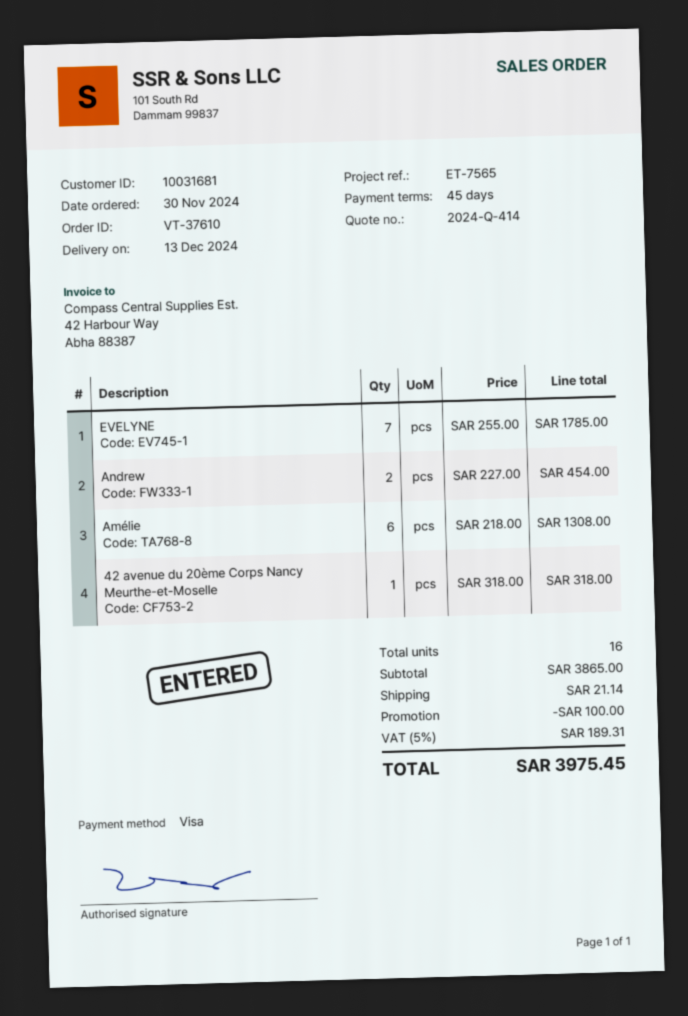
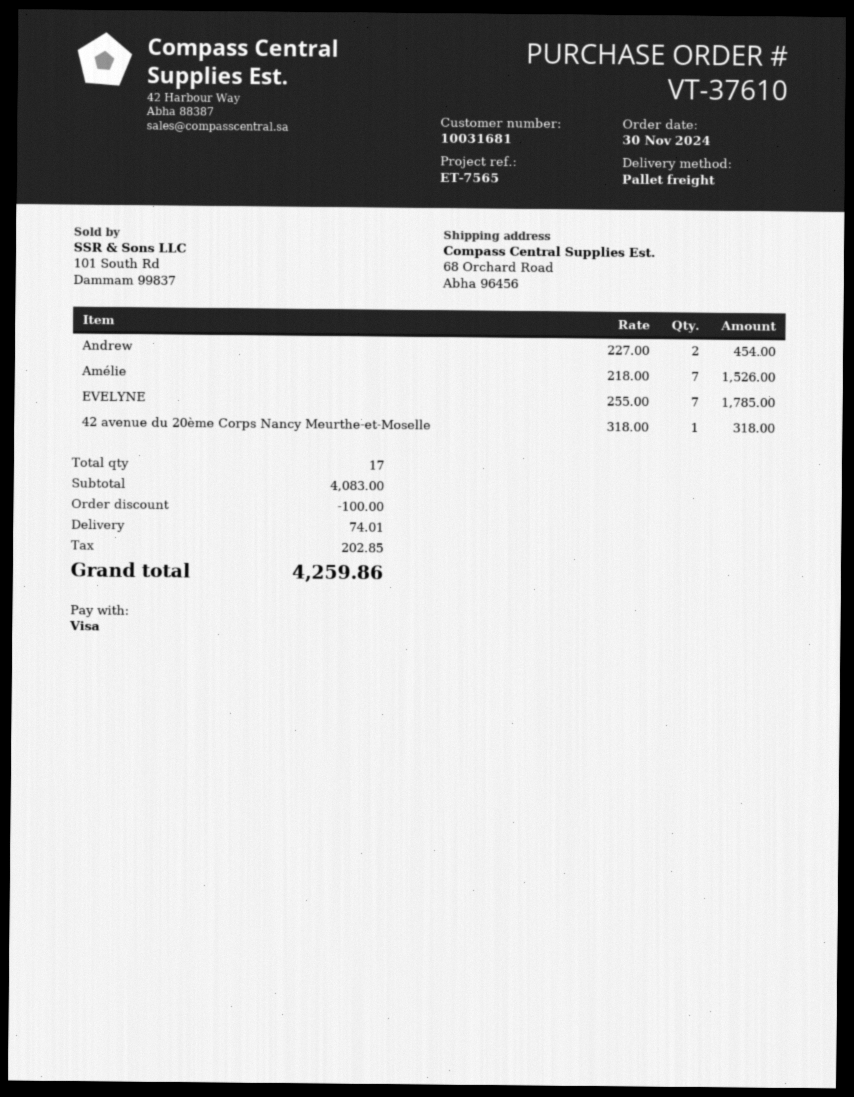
Amélie: 6 x 218.00 = 1308.00 -> 7 x 218.00 = 1526.00
total quantity: 16 -> 17
subtotal: 3865.00 -> 4083.00
shipping: 21.14 -> 74.01
tax: 189.31 -> 202.85
total: 3975.45 -> 4259.86

